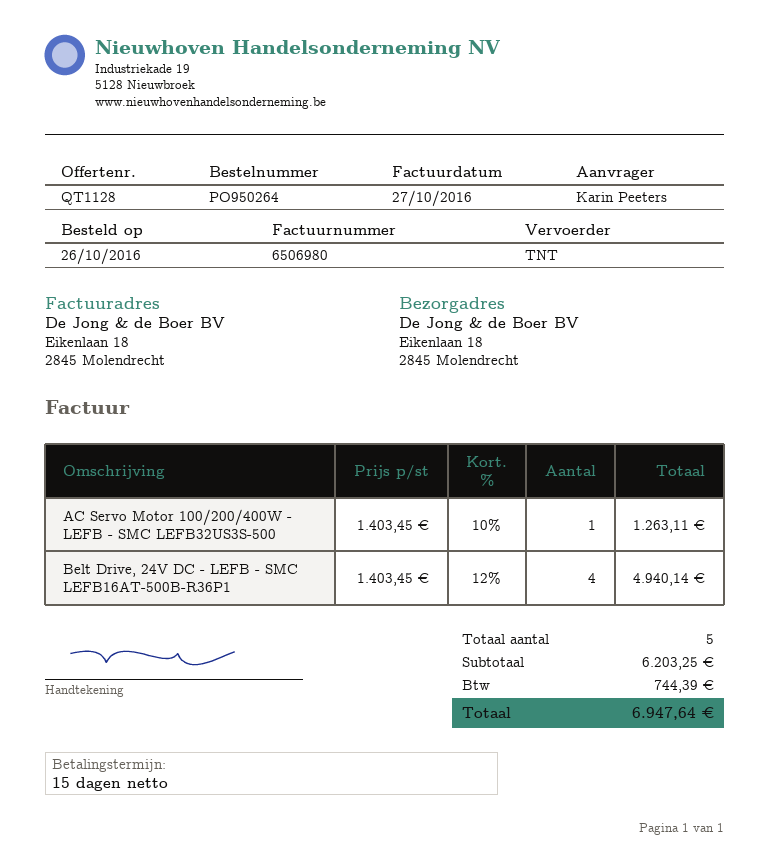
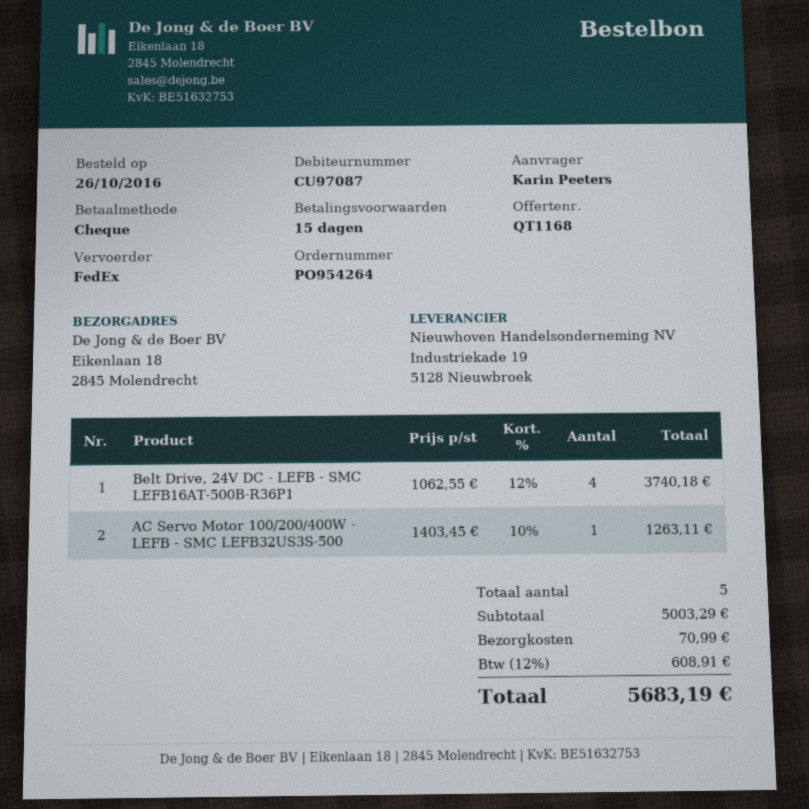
quote number: QT1128 -> QT1168
order number: PO950264 -> PO954264
shipping method: TNT -> FedEx
Belt Drive, 24V DC - LEFB - SMC LEFB16AT-500B-R36P1: 4 x 1403.45 - 12% = 4940.14 -> 4 x 1062.55 - 12% = 3740.18
subtotal: 6203.25 -> 5003.29
shipping: none -> 70.99
tax: 744.39 -> 608.91
total: 6947.64 -> 5683.19

